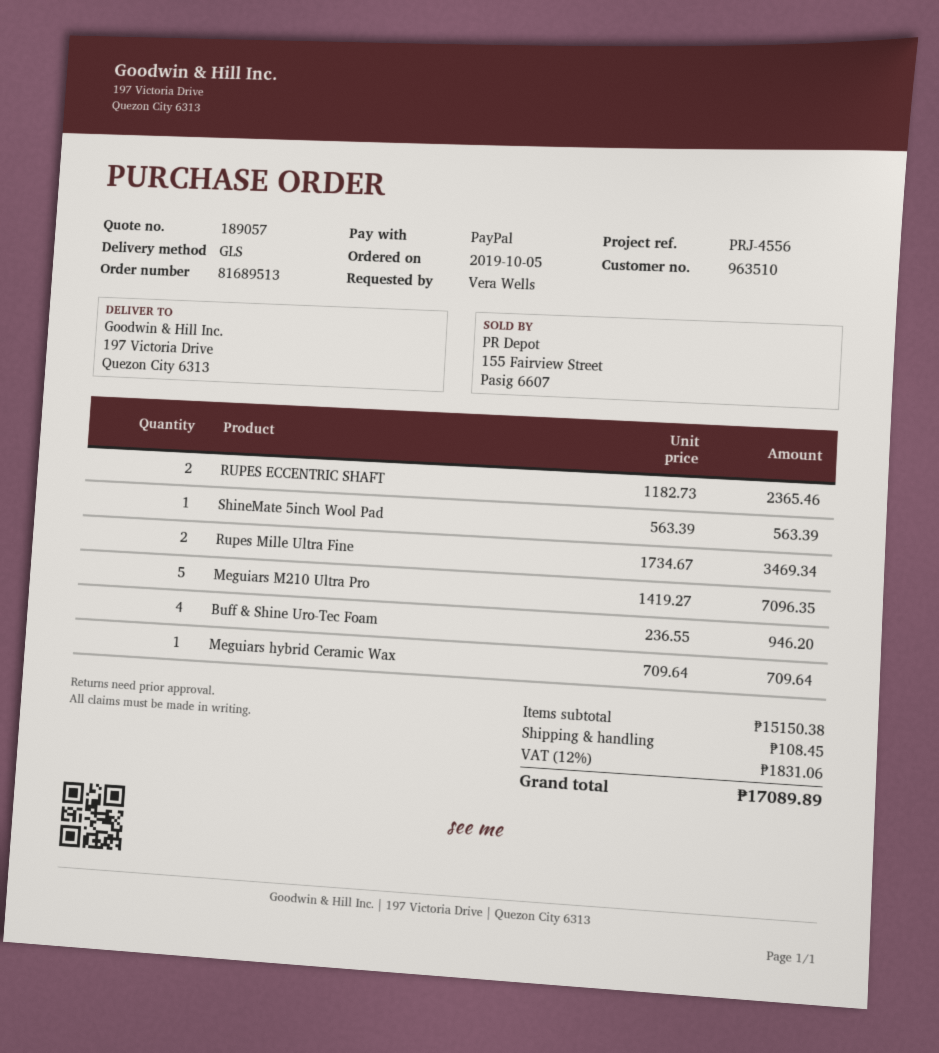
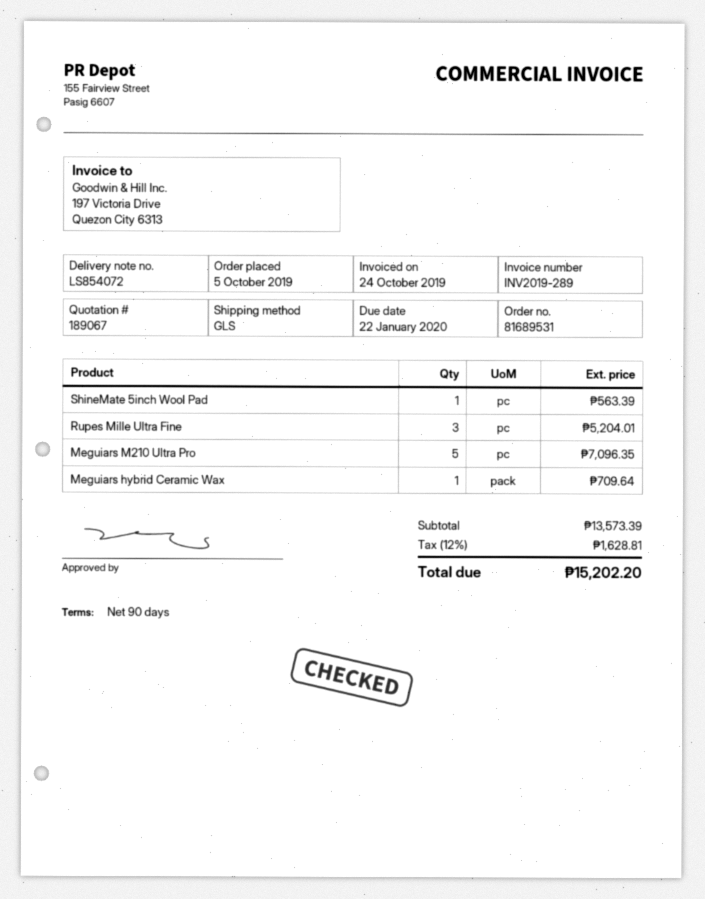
quote number: 189057 -> 189067
order number: 81689513 -> 81689531
RUPES ECCENTRIC SHAFT: 2 for 2365.46 -> none
Rupes Mille Ultra Fine: 2 for 3469.34 -> 3 for 5204.01
Buff & Shine Uro-Tec Foam: 4 for 946.20 -> none
subtotal: 15150.38 -> 13573.39
shipping: 108.45 -> none
tax: 12% = 1831.06 -> 12% = 1628.81
total: 17089.89 -> 15202.20

